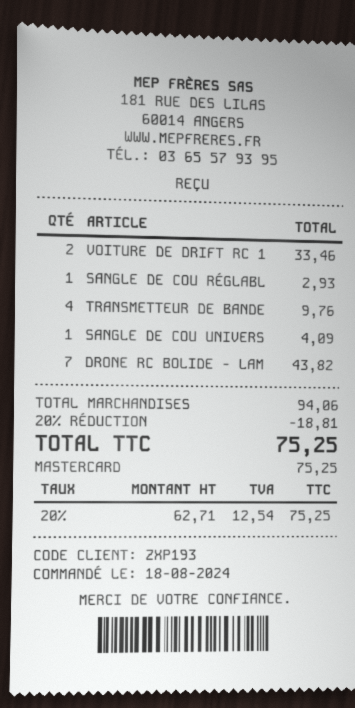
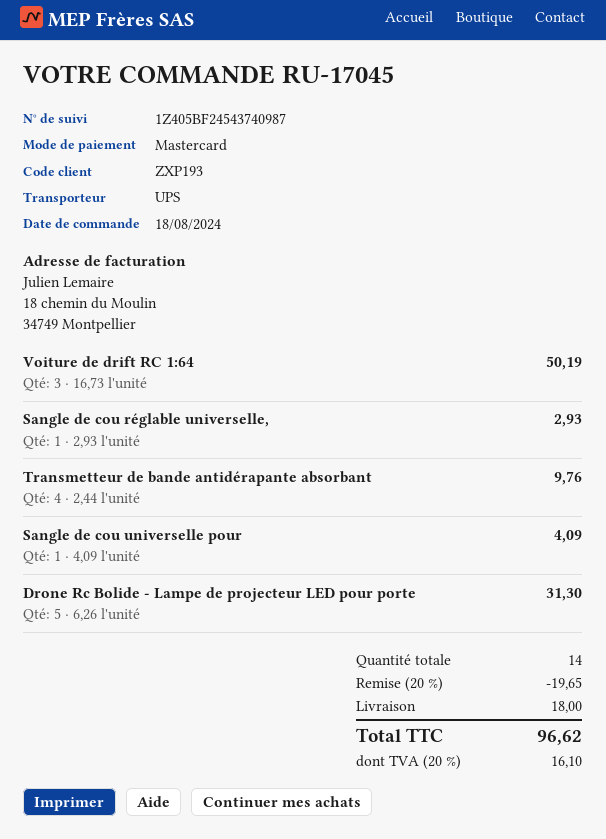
VOITURE DE DRIFT RC 1: 2 for 33.46 -> 3 for 50.19
DRONE RC BOLIDE - LAM: 7 for 43.82 -> 5 for 31.30
discount: 20% = 18.81 -> 20% = 19.65
shipping: none -> 18.00
tax: 20% = 12.54 -> 20% = 16.10
total: 75.25 -> 96.62

